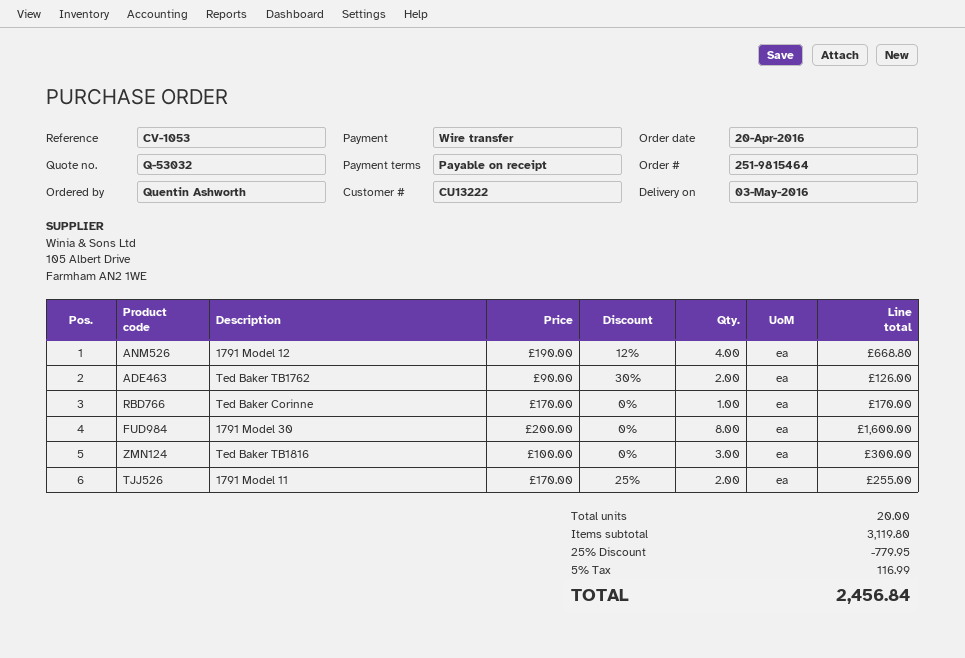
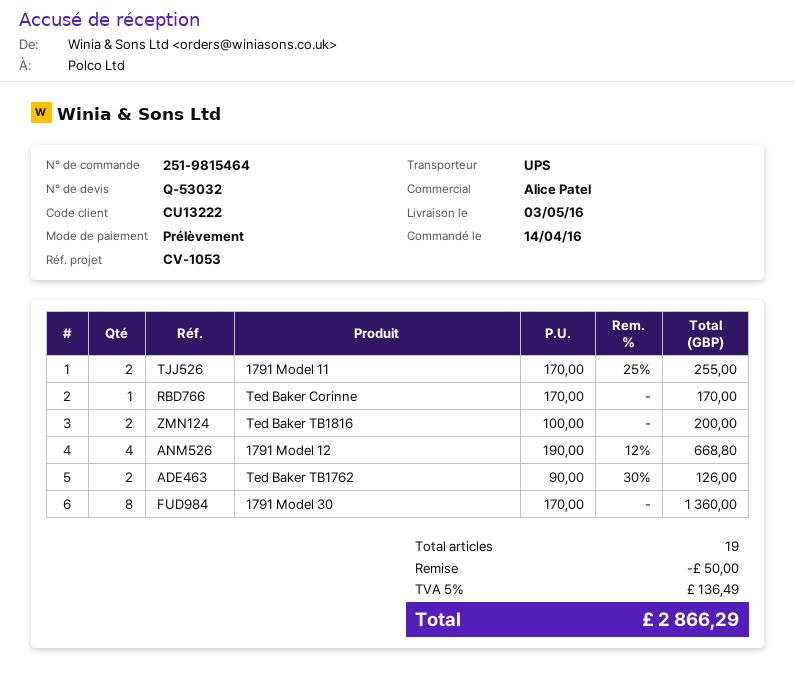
order date: 2016-04-20 -> 2016-04-14
payment method: bank transfer -> direct debit
1791 Model 30: 8 x 200.00 = 1600.00 -> 8 x 170.00 = 1360.00
Ted Baker TB1816: 3 x 100.00 = 300.00 -> 2 x 100.00 = 200.00
total quantity: 20 -> 19
discount: 779.95 -> 50.00
tax: 5% = 116.99 -> 5% = 136.49
total: 2456.84 -> 2866.29

